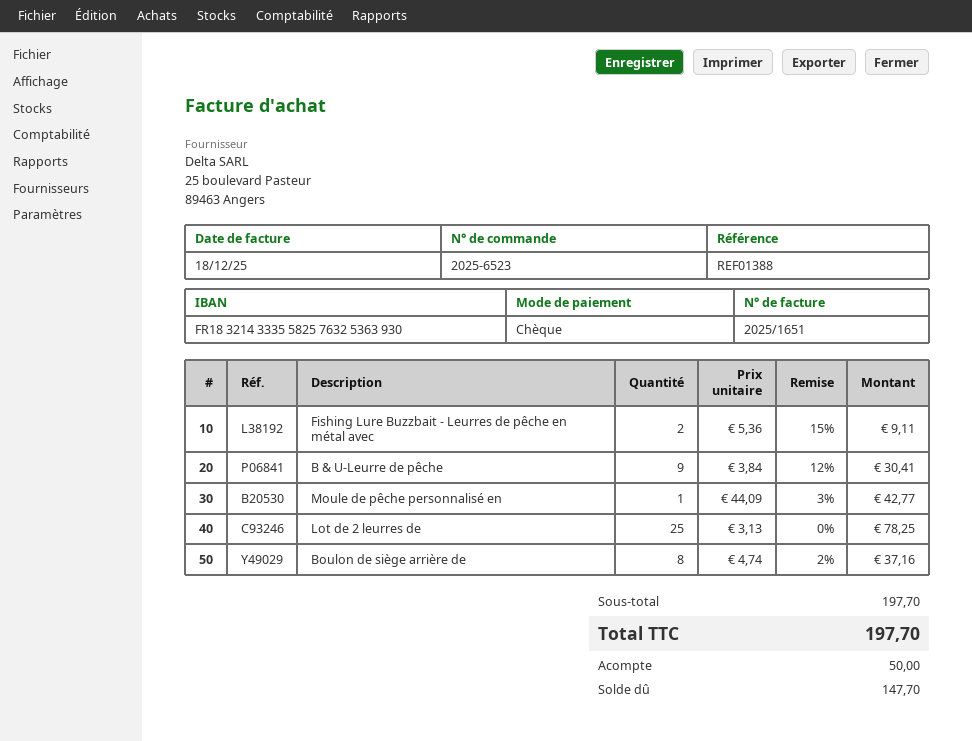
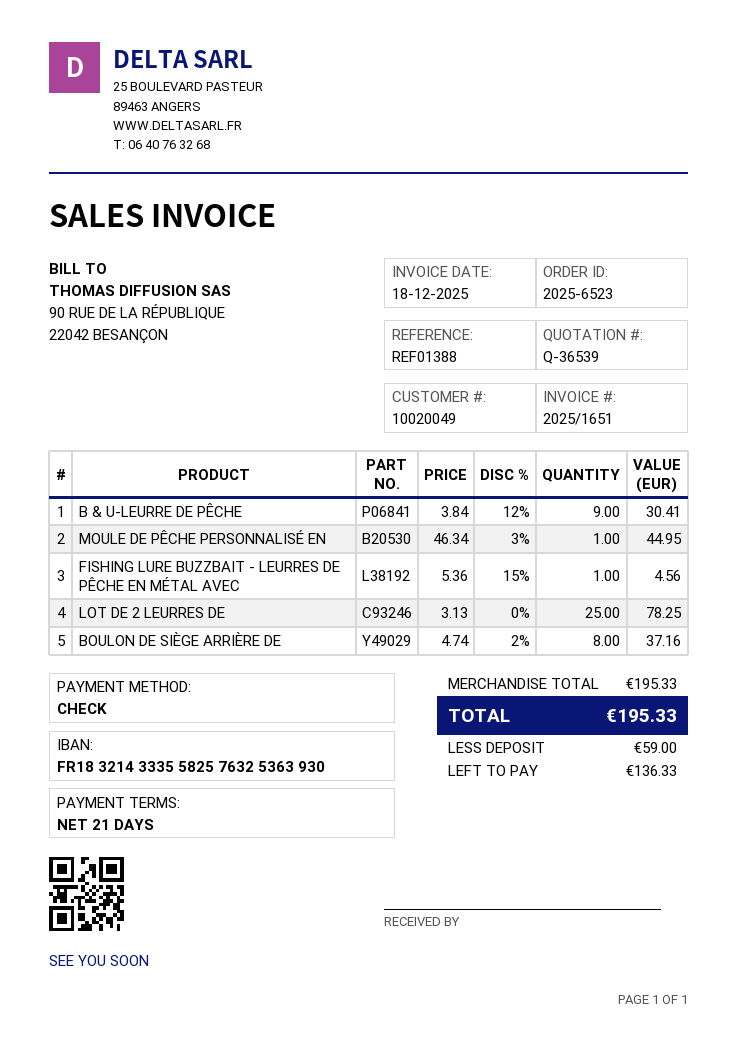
Fishing Lure Buzzbait - Leurres de pêche en métal avec: 2 x 5.36 - 15% = 9.11 -> 1 x 5.36 - 15% = 4.56
Moule de pêche personnalisé en: 1 x 44.09 - 3% = 42.77 -> 1 x 46.34 - 3% = 44.95
subtotal: 197.70 -> 195.33
total: 197.70 -> 195.33
deposit: 50.00 -> 59.00
balance: 147.70 -> 136.33

